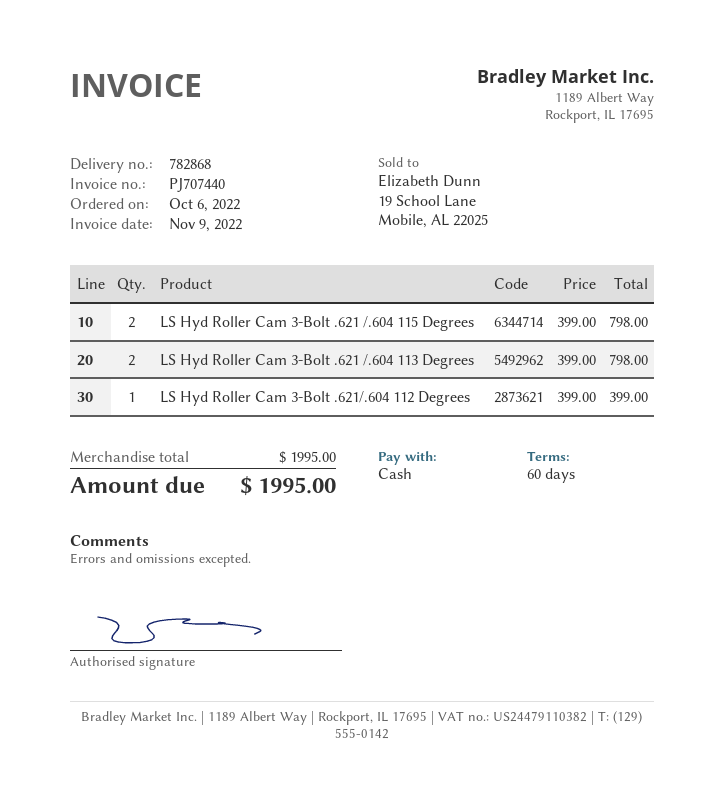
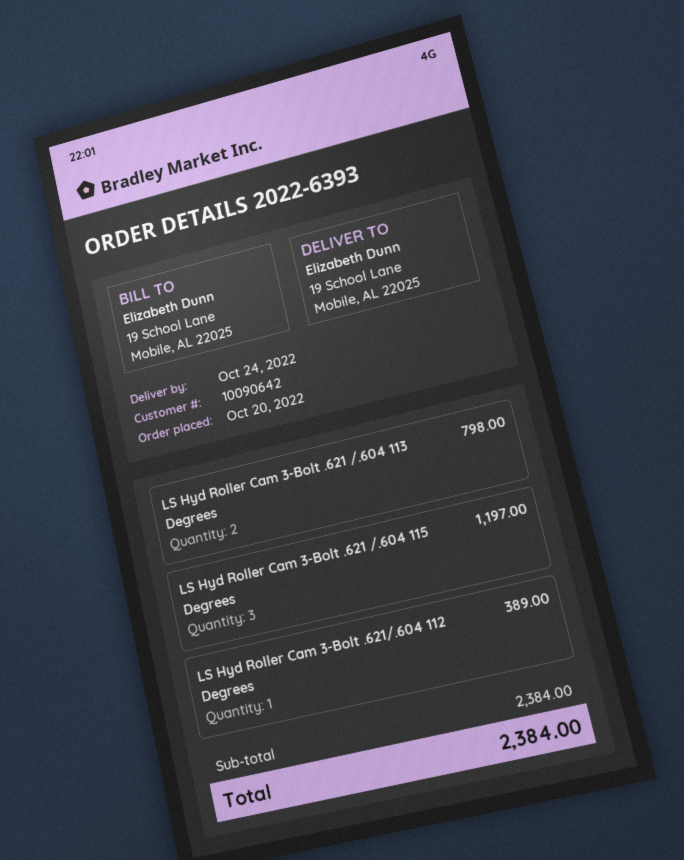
order date: 2022-10-06 -> 2022-10-20
LS Hyd Roller Cam 3-Bolt .621 /.604 115 Degrees: 2 for 798.00 -> 3 for 1197.00
LS Hyd Roller Cam 3-Bolt .621/.604 112 Degrees: 1 for 399.00 -> 1 for 389.00
subtotal: 1995.00 -> 2384.00
total: 1995.00 -> 2384.00

